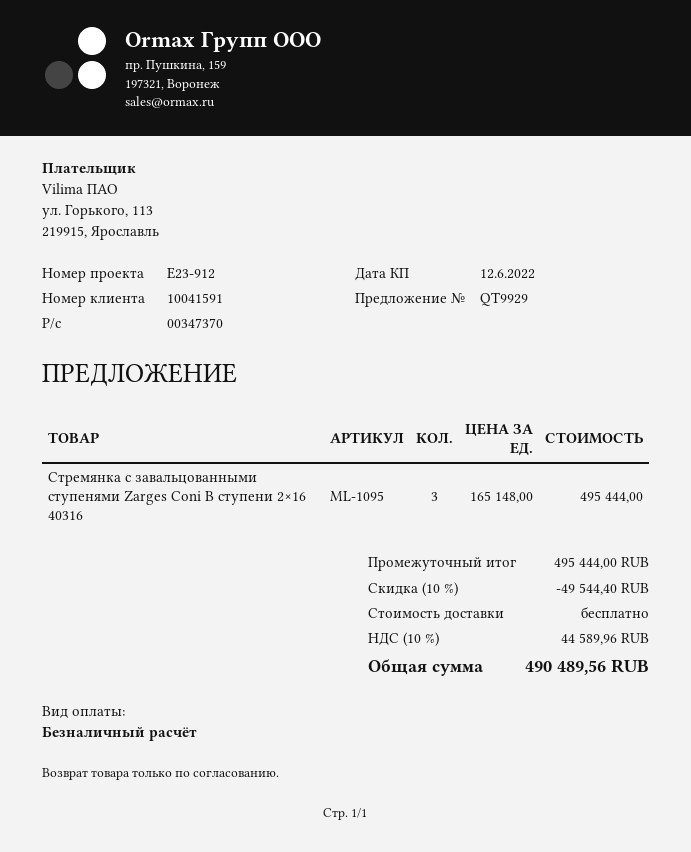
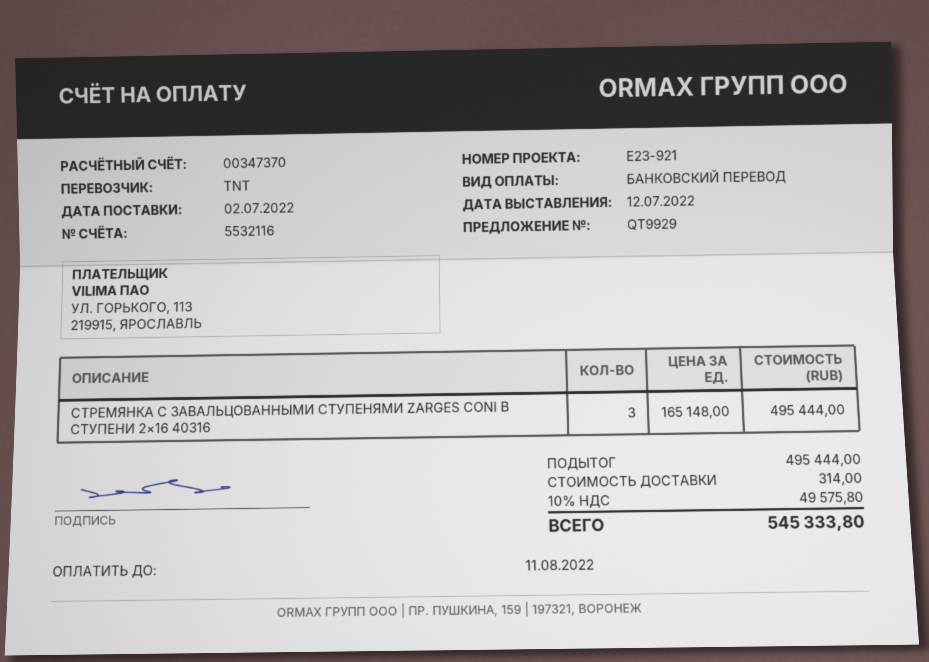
reference: E23-912 -> E23-921
discount: 10% = 49544.40 -> none
shipping: 0.00 -> 314.00
tax: 10% = 44589.96 -> 10% = 49575.80
total: 490489.56 -> 545333.80

